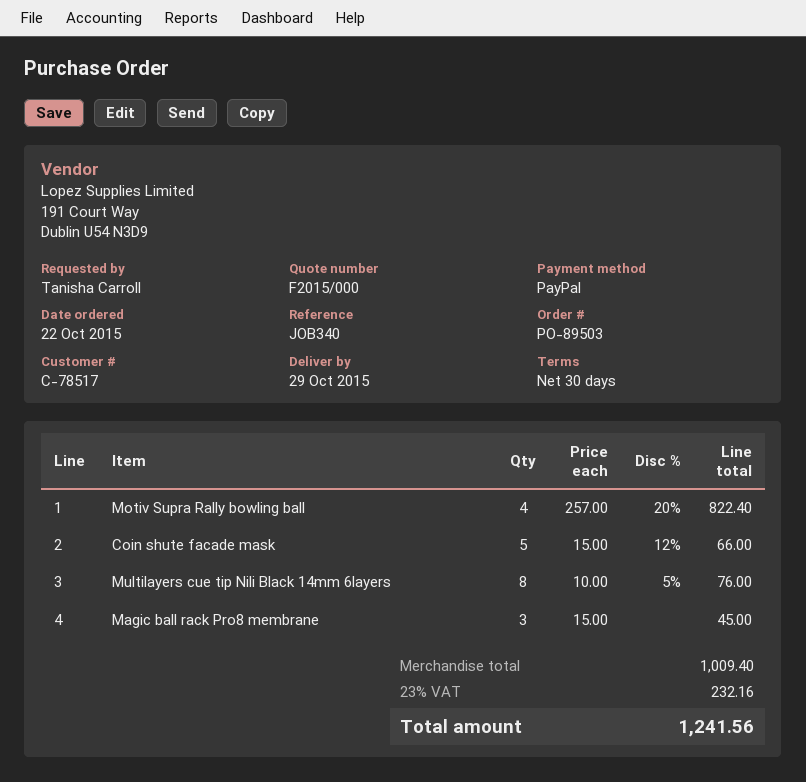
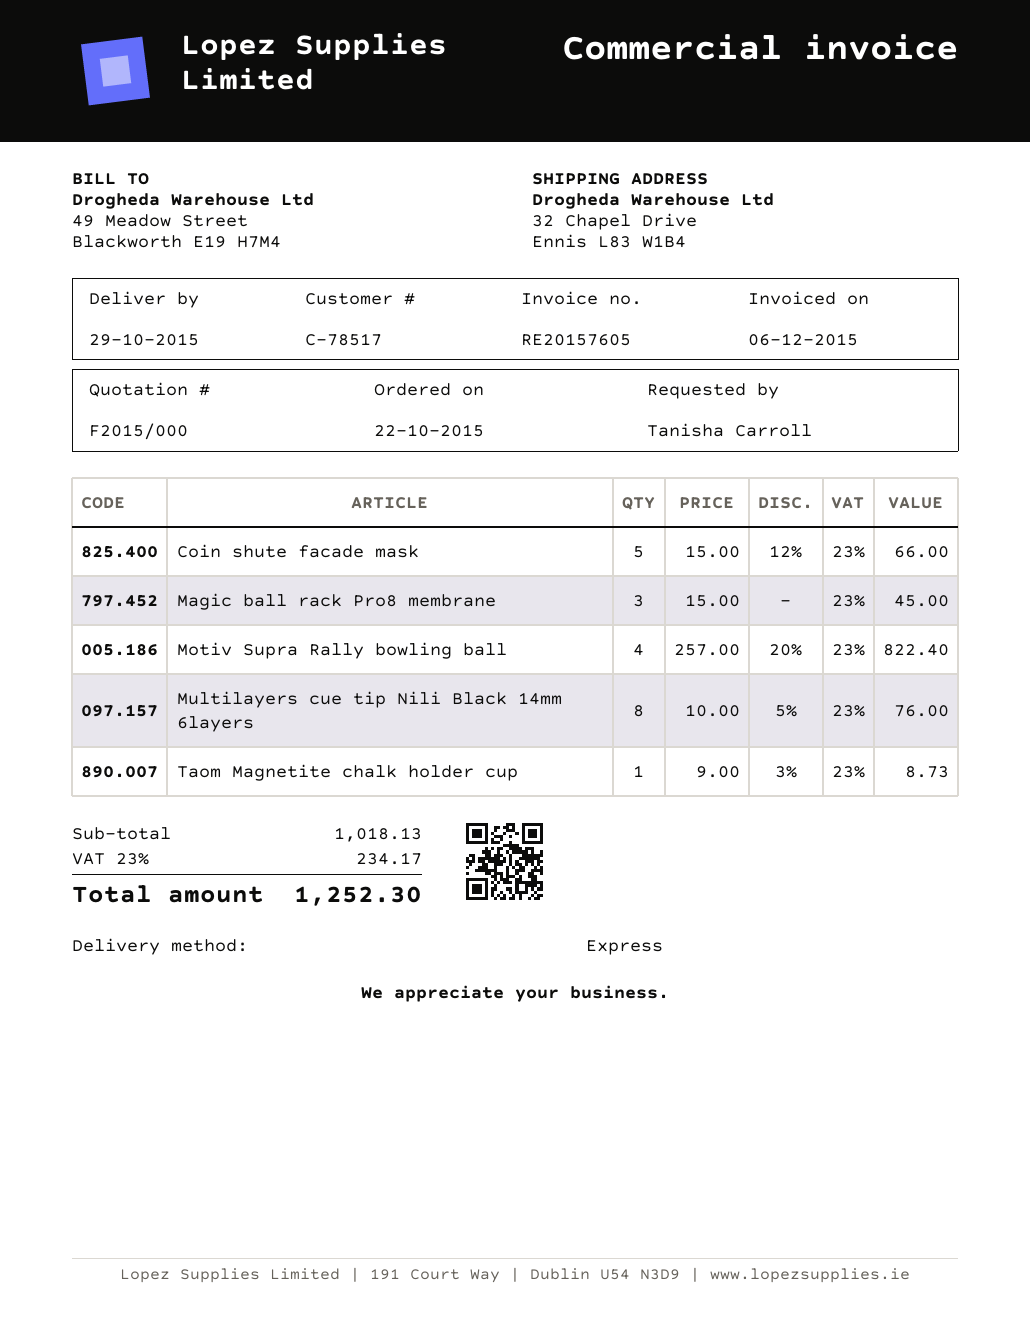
Taom Magnetite chalk holder cup: none -> 1 x 9.00 - 3% = 8.73
subtotal: 1009.40 -> 1018.13
tax: 23% = 232.16 -> 23% = 234.17
total: 1241.56 -> 1252.30

